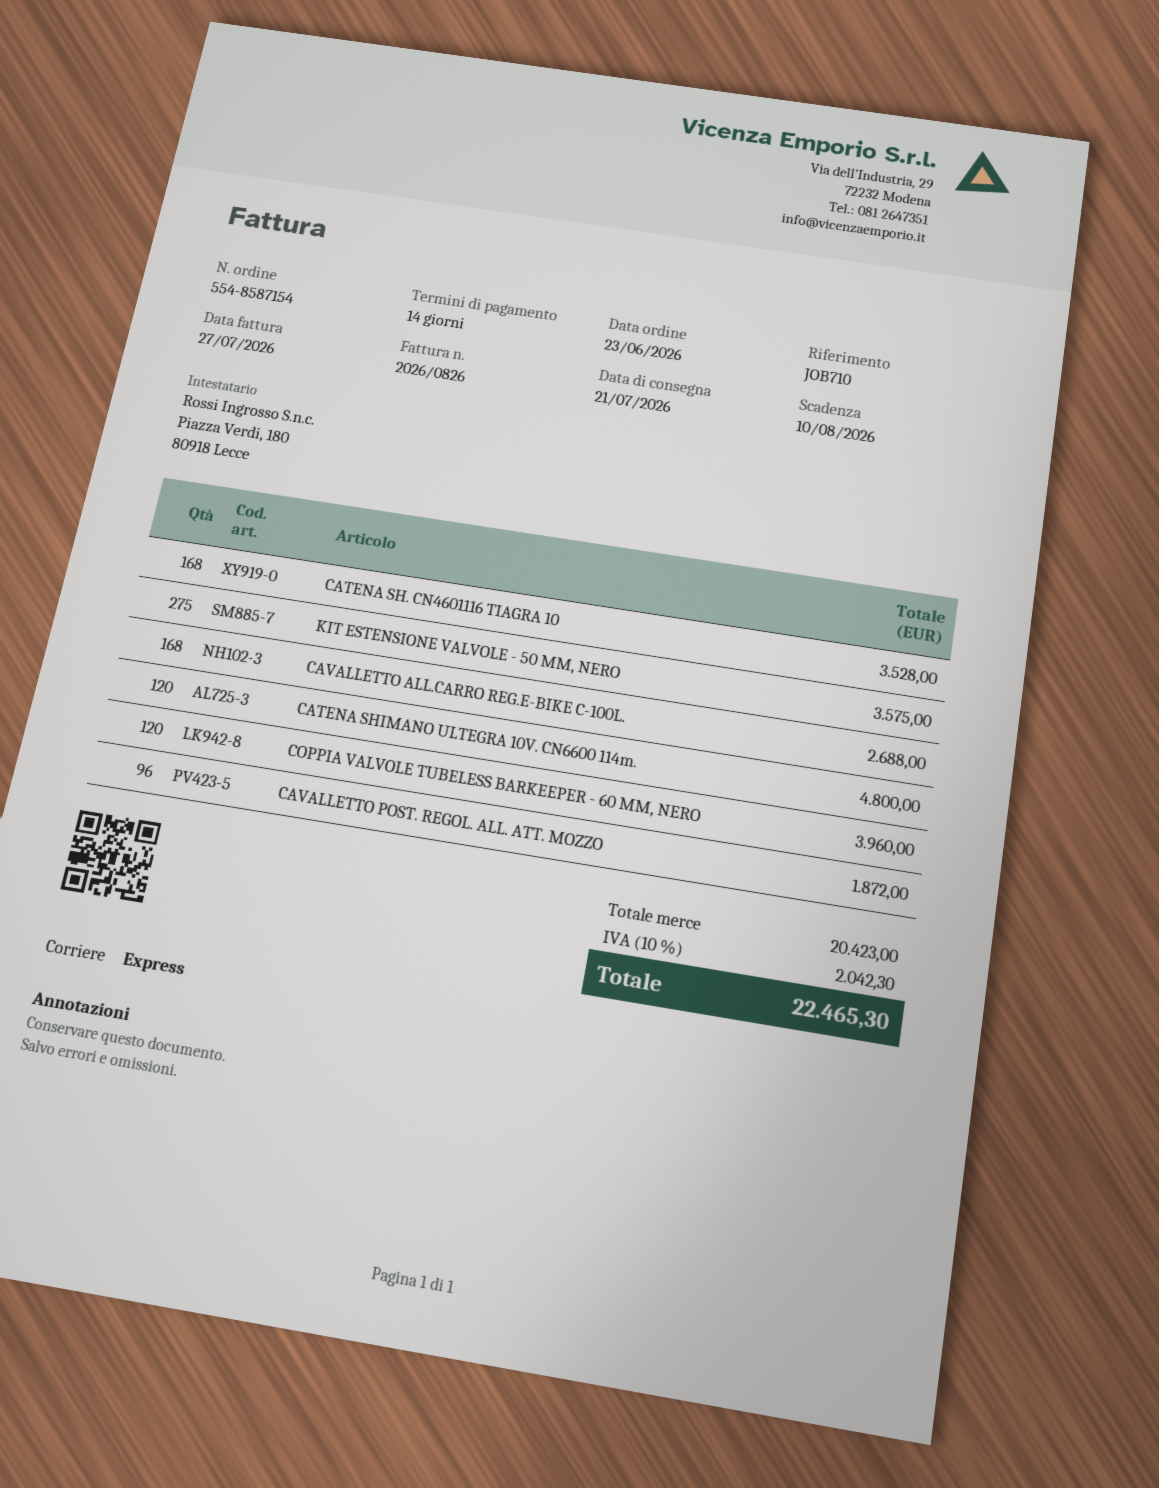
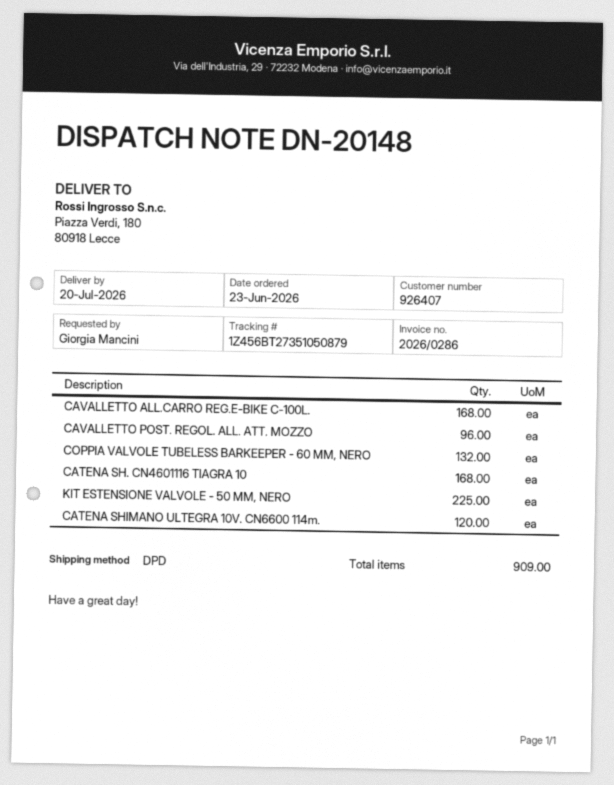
delivery date: 2026-07-21 -> 2026-07-20
invoice number: 2026/0826 -> 2026/0286
shipping method: express -> DPD
KIT ESTENSIONE VALVOLE - 50 MM, NERO: 275 -> 225
COPPIA VALVOLE TUBELESS BARKEEPER - 60 MM, NERO: 120 -> 132

